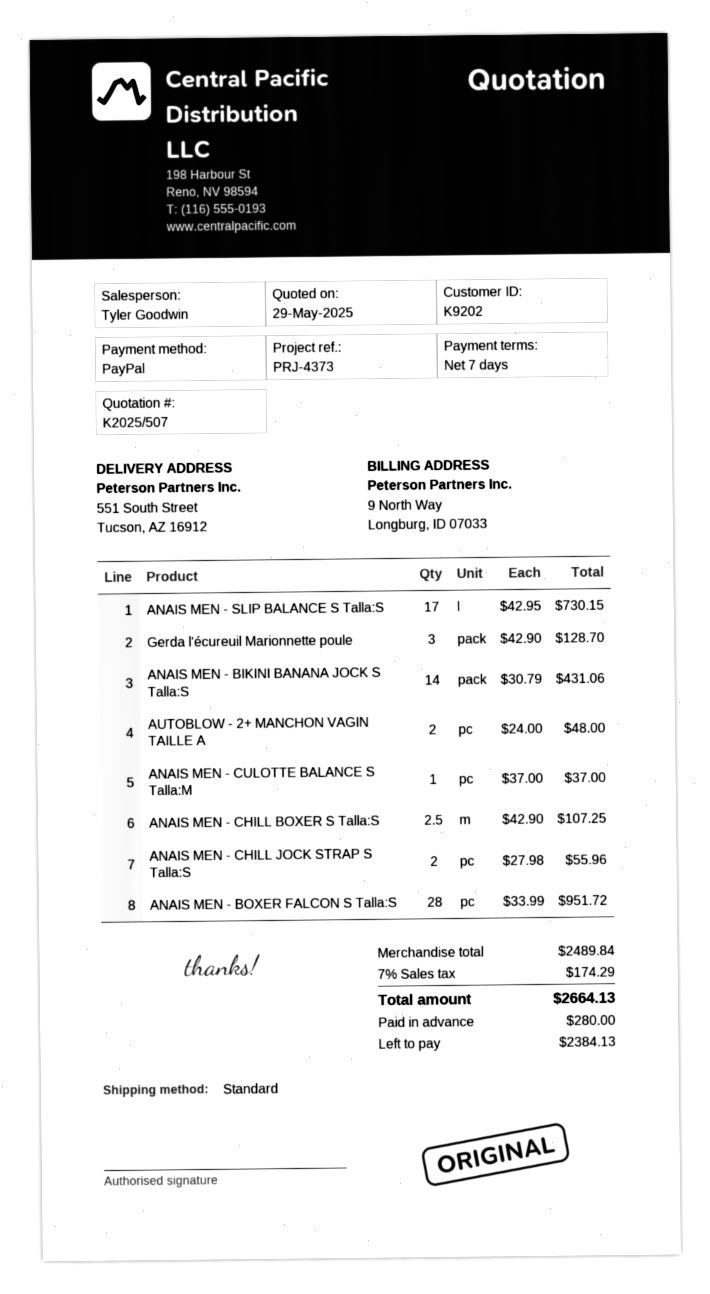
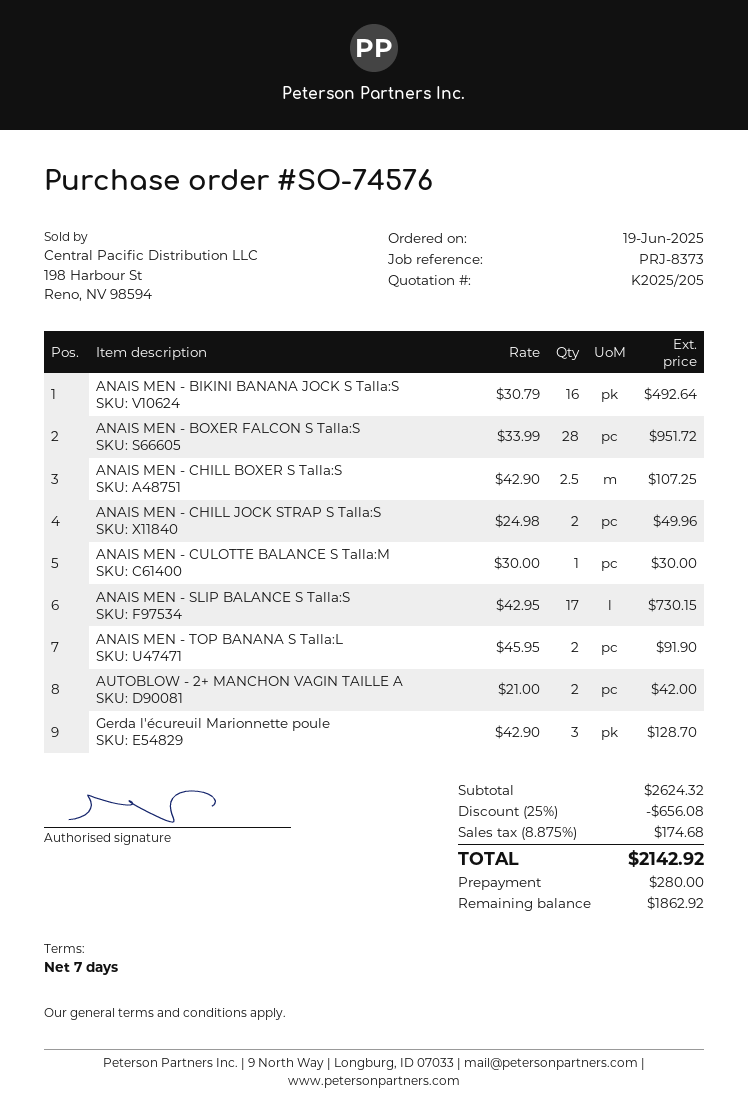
quote number: K2025/507 -> K2025/205
reference: PRJ-4373 -> PRJ-8373
ANAIS MEN - BIKINI BANANA JOCK S Talla:S: 14 x 30.79 = 431.06 -> 16 x 30.79 = 492.64
AUTOBLOW - 2+ MANCHON VAGIN TAILLE A: 2 x 24.00 = 48.00 -> 2 x 21.00 = 42.00
ANAIS MEN - CULOTTE BALANCE S Talla:M: 1 x 37.00 = 37.00 -> 1 x 30.00 = 30.00
ANAIS MEN - CHILL JOCK STRAP S Talla:S: 2 x 27.98 = 55.96 -> 2 x 24.98 = 49.96
ANAIS MEN - TOP BANANA S Talla:L: none -> 2 x 45.95 = 91.90
subtotal: 2489.84 -> 2624.32
discount: none -> 25% = 656.08
tax: 7% = 174.29 -> 8.875% = 174.68
total: 2664.13 -> 2142.92
balance: 2384.13 -> 1862.92

